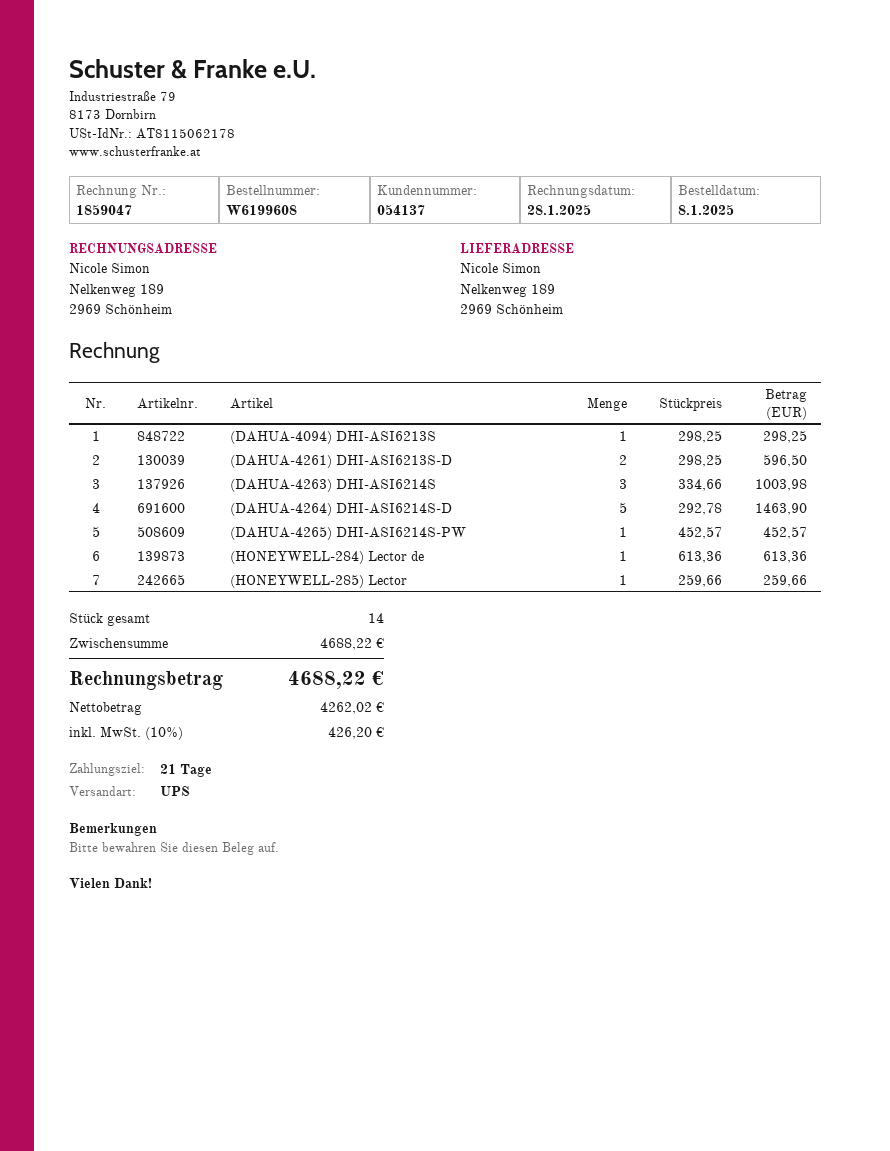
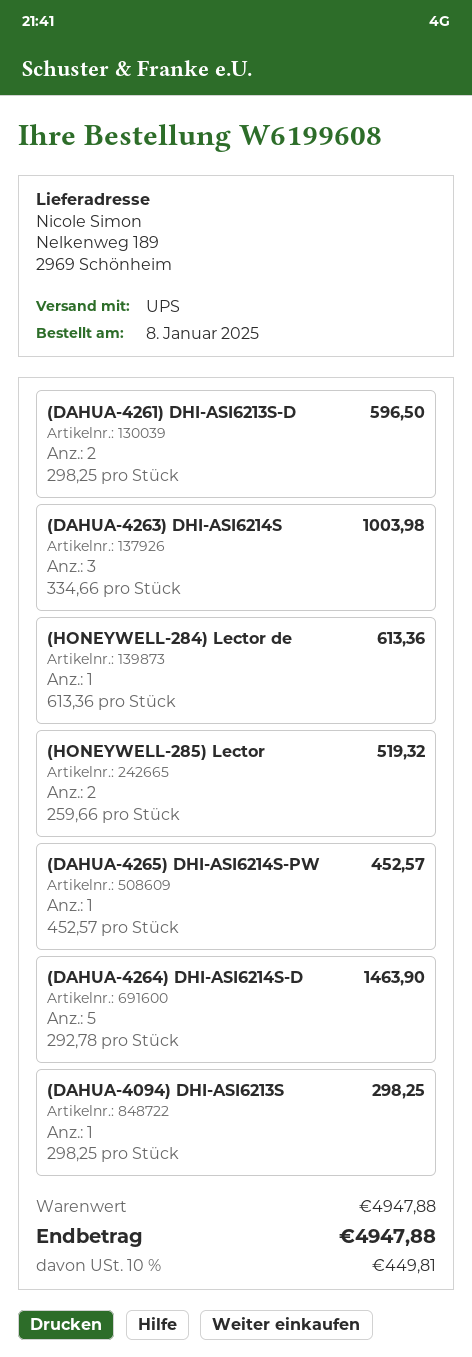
(HONEYWELL-285) Lector: 1 x 259.66 = 259.66 -> 2 x 259.66 = 519.32
subtotal: 4688.22 -> 4947.88
tax: 10% = 426.20 -> 10% = 449.81
total: 4688.22 -> 4947.88

